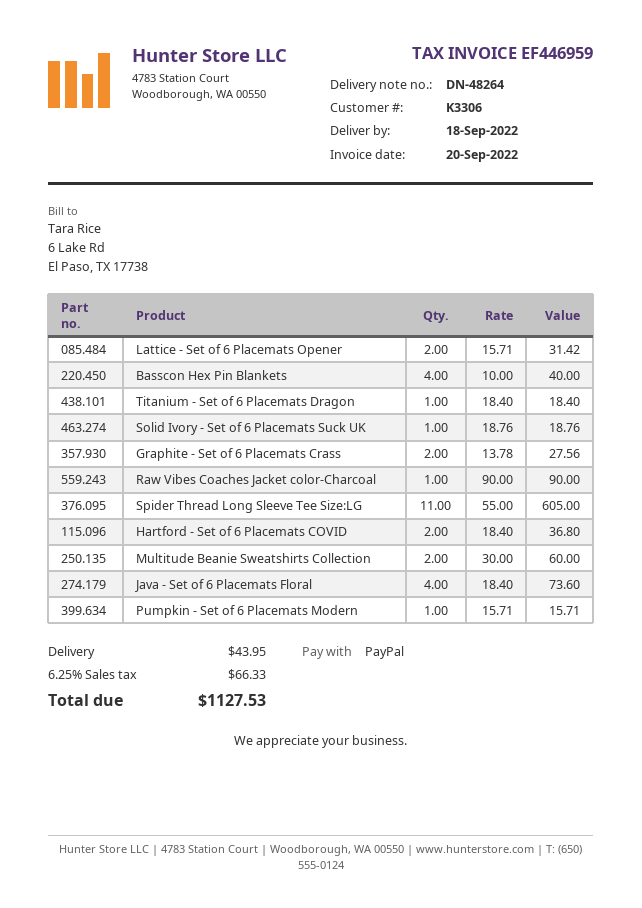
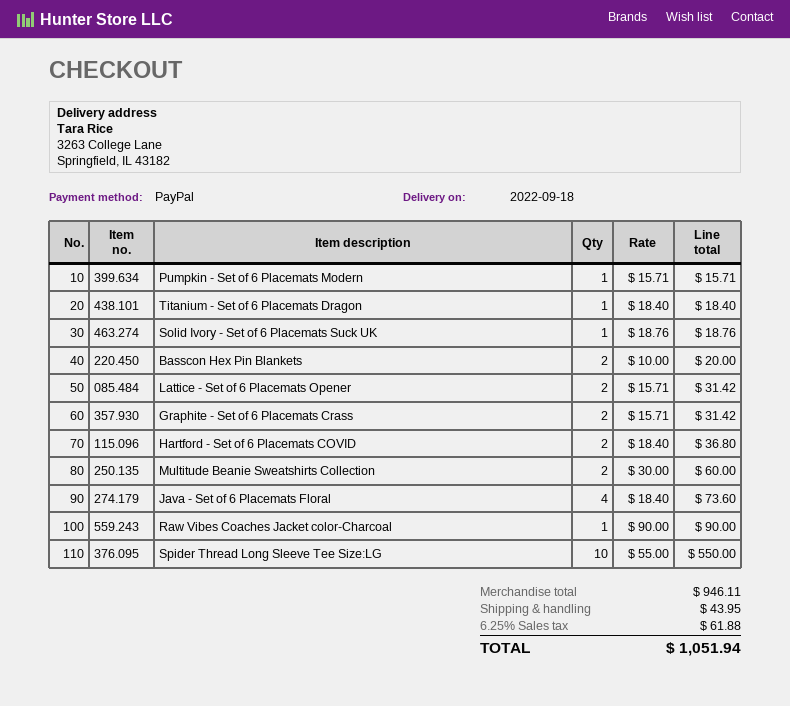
Basscon Hex Pin Blankets: 4 x 10.00 = 40.00 -> 2 x 10.00 = 20.00
Graphite - Set of 6 Placemats Crass: 2 x 13.78 = 27.56 -> 2 x 15.71 = 31.42
Spider Thread Long Sleeve Tee Size:LG: 11 x 55.00 = 605.00 -> 10 x 55.00 = 550.00
tax: 6.25% = 66.33 -> 6.25% = 61.88
total: 1127.53 -> 1051.94

